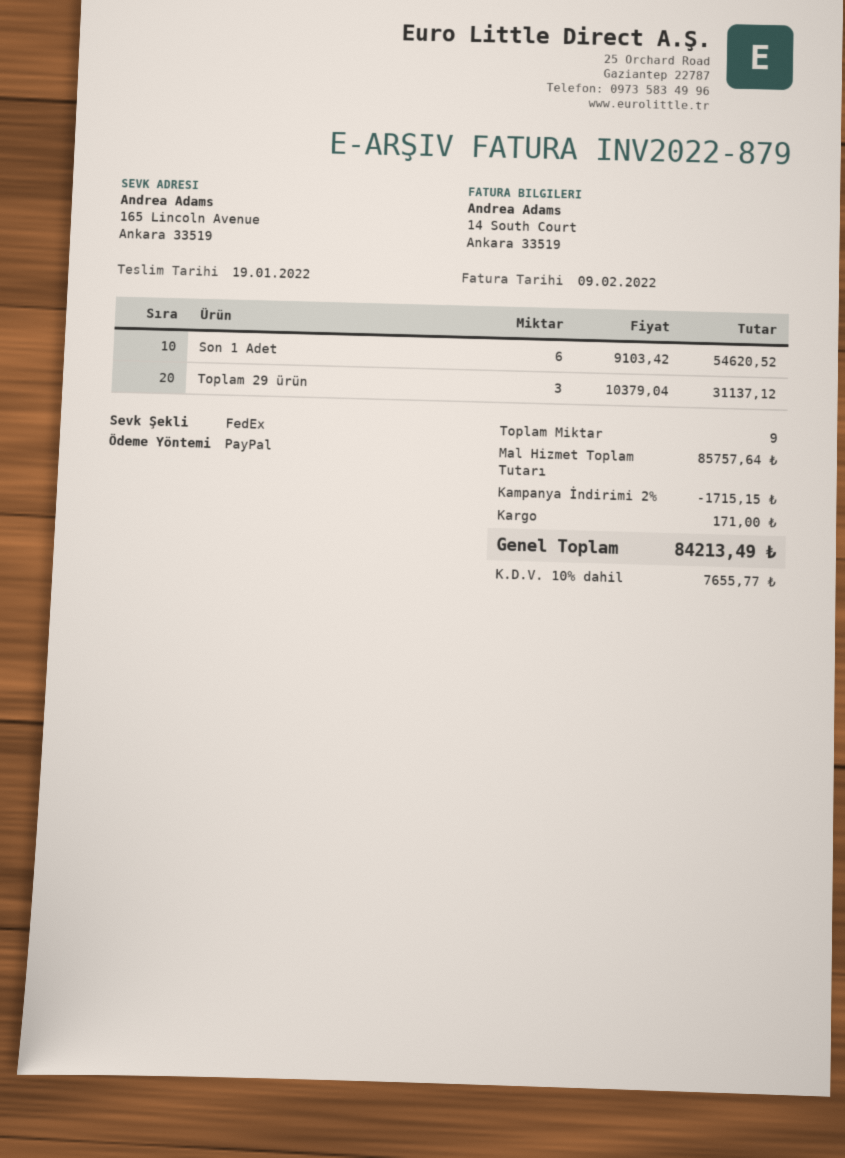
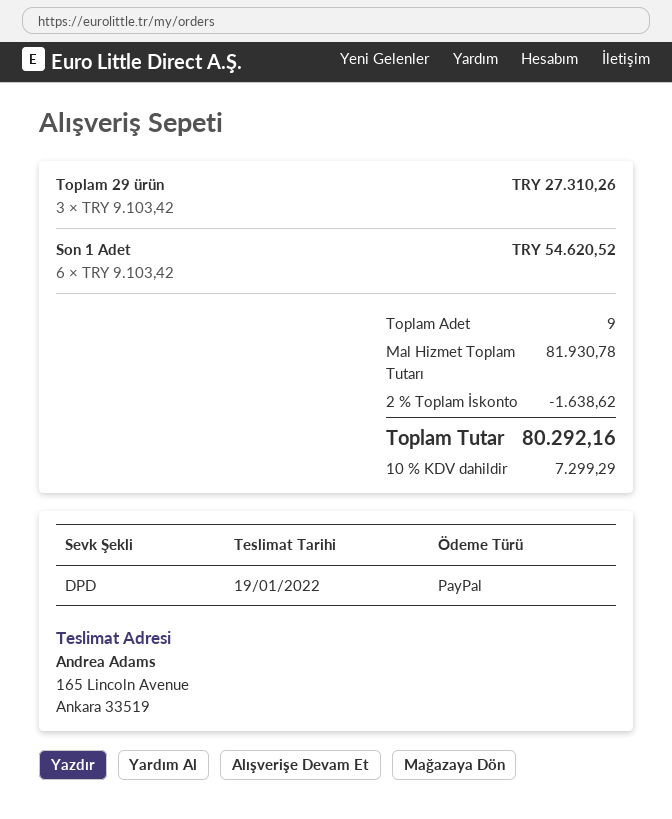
shipping method: FedEx -> DPD
Toplam 29 ürün: 3 x 10379.04 = 31137.12 -> 3 x 9103.42 = 27310.26
subtotal: 85757.64 -> 81930.78
discount: 2% = 1715.15 -> 2% = 1638.62
shipping: 171.00 -> none
tax: 10% = 7655.77 -> 10% = 7299.29
total: 84213.49 -> 80292.16

